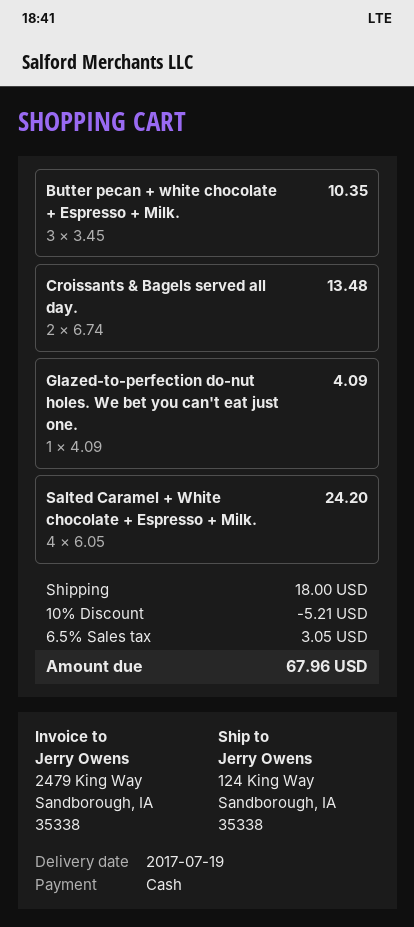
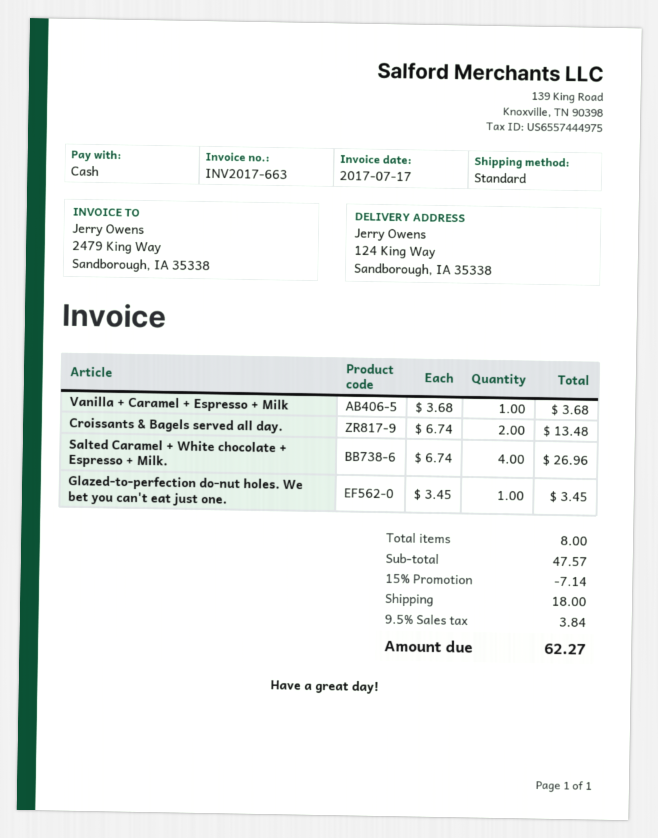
Butter pecan + white chocolate + Espresso + Milk.: 3 x 3.45 = 10.35 -> none
Glazed-to-perfection do-nut holes. We bet you can't eat just one.: 1 x 4.09 = 4.09 -> 1 x 3.45 = 3.45
Salted Caramel + White chocolate + Espresso + Milk.: 4 x 6.05 = 24.20 -> 4 x 6.74 = 26.96
Vanilla + Caramel + Espresso + Milk: none -> 1 x 3.68 = 3.68
discount: 10% = 5.21 -> 15% = 7.14
tax: 6.5% = 3.05 -> 9.5% = 3.84
total: 67.96 -> 62.27

